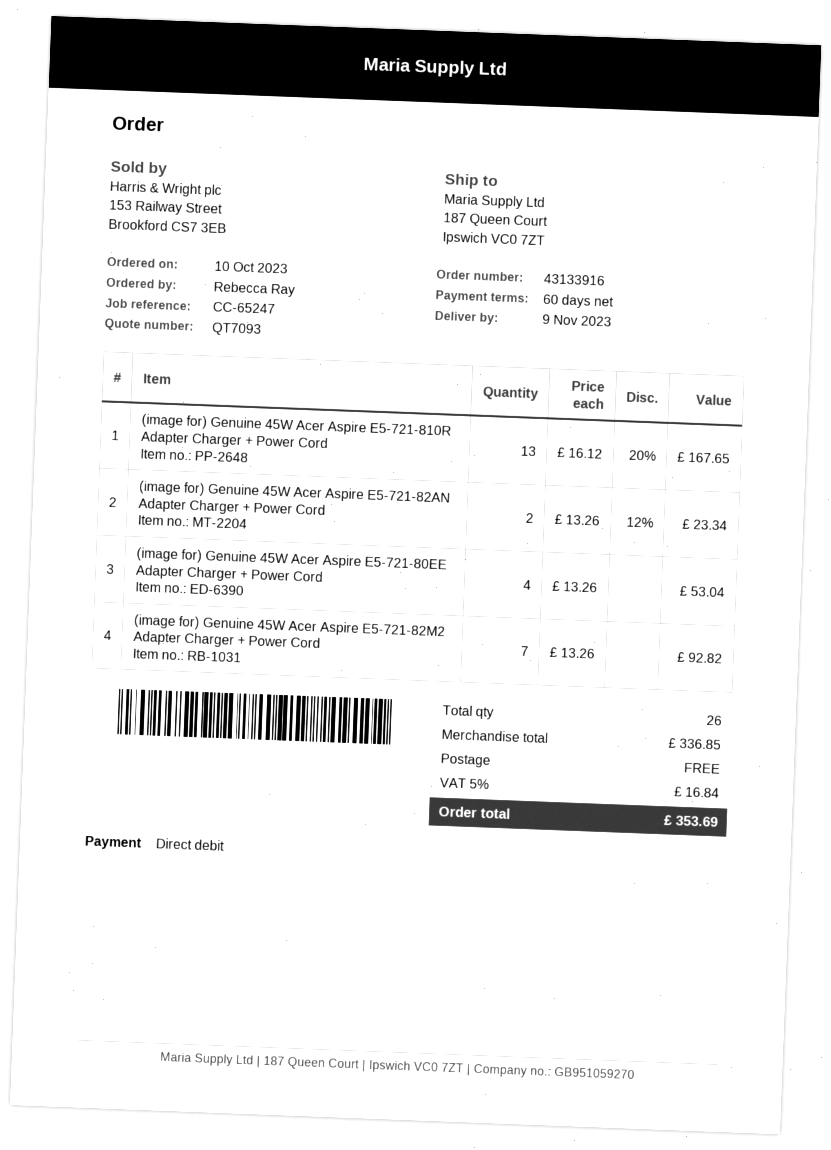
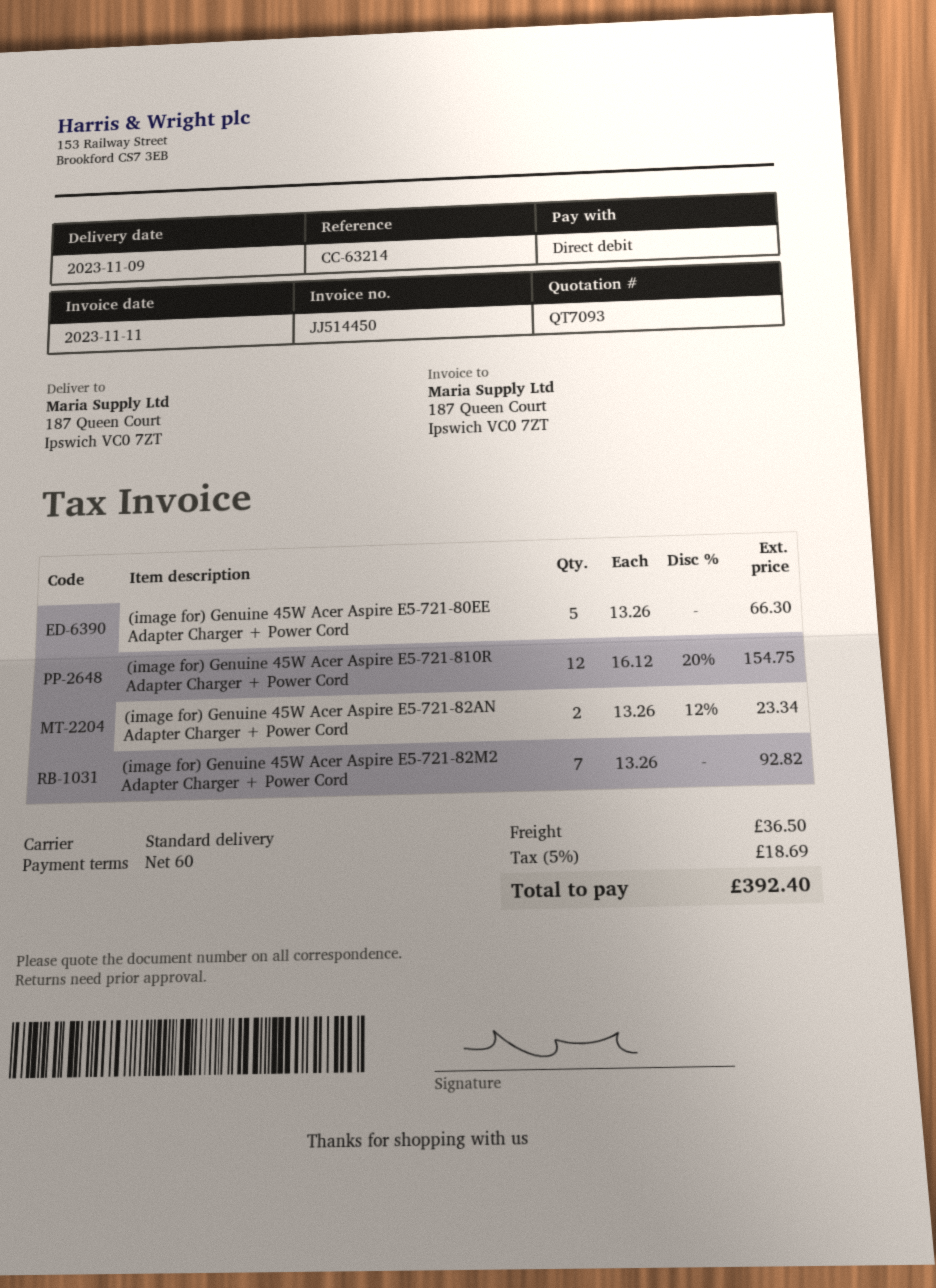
reference: CC-65247 -> CC-63214
(image for) Genuine 45W Acer Aspire E5-721-810R Adapter Charger + Power Cord: 13 x 16.12 - 20% = 167.65 -> 12 x 16.12 - 20% = 154.75
(image for) Genuine 45W Acer Aspire E5-721-80EE Adapter Charger + Power Cord: 4 x 13.26 = 53.04 -> 5 x 13.26 = 66.30
shipping: 0.00 -> 36.50
tax: 5% = 16.84 -> 5% = 18.69
total: 353.69 -> 392.40

